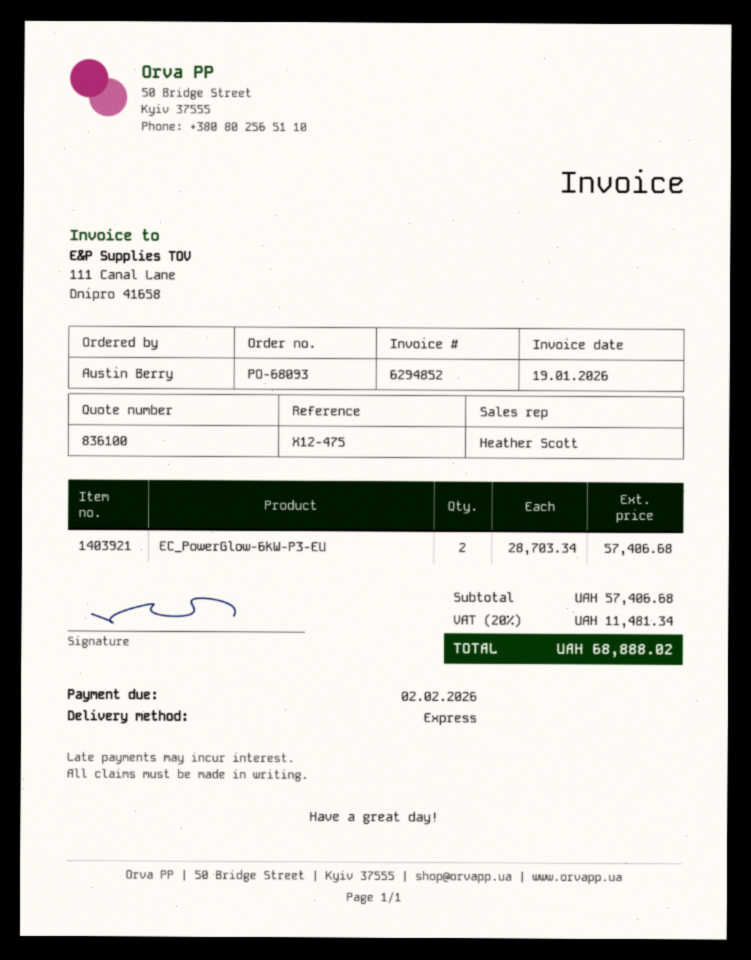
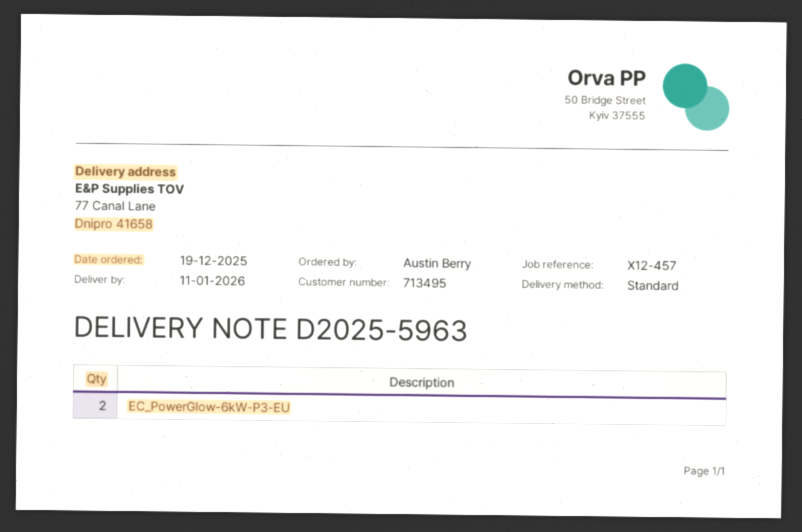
reference: X12-475 -> X12-457
shipping method: express -> standard

